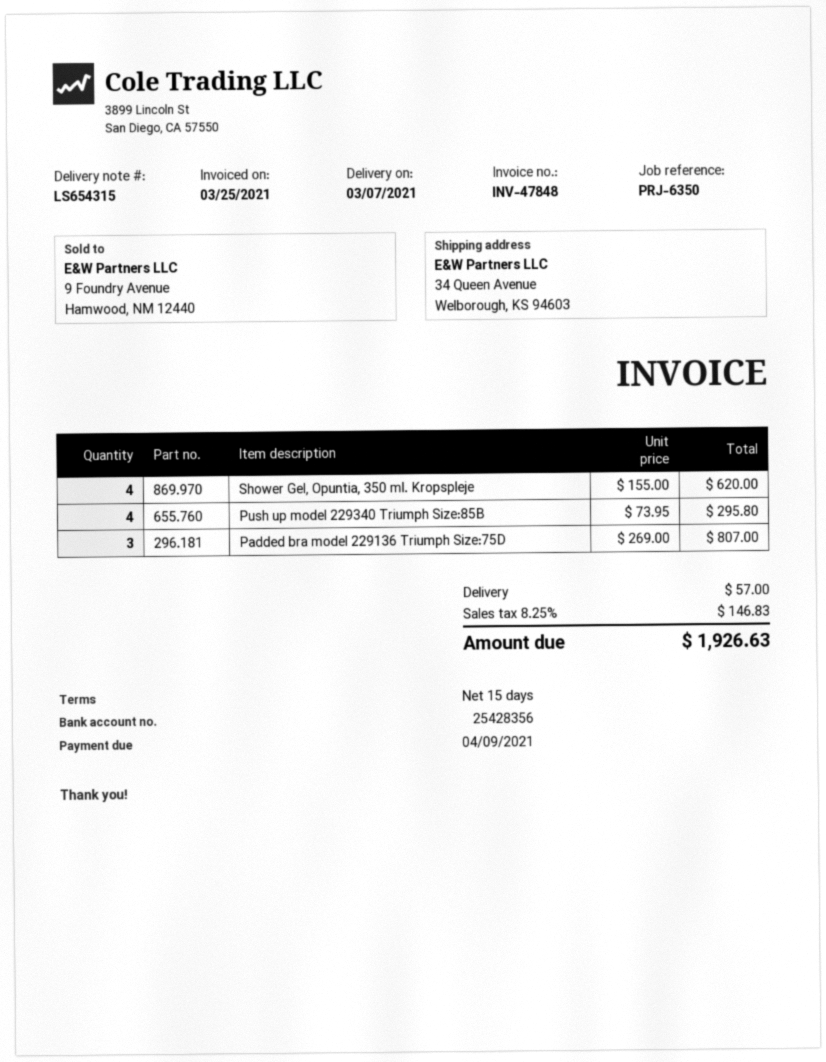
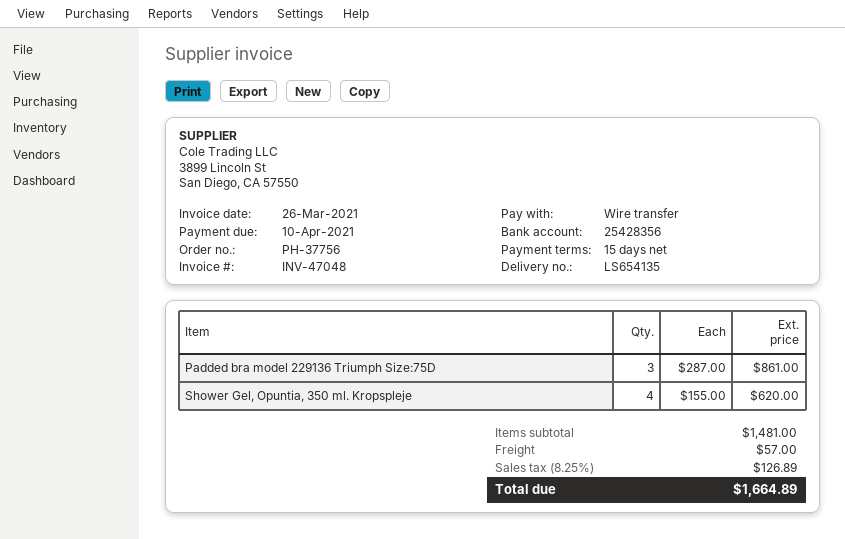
delivery note number: LS654315 -> LS654135
invoice number: INV-47848 -> INV-47048
invoice date: 2021-03-25 -> 2021-03-26
due date: 2021-04-09 -> 2021-04-10
Push up model 229340 Triumph Size:85B: 4 x 73.95 = 295.80 -> none
Padded bra model 229136 Triumph Size:75D: 3 x 269.00 = 807.00 -> 3 x 287.00 = 861.00
tax: 8.25% = 146.83 -> 8.25% = 126.89
total: 1926.63 -> 1664.89

